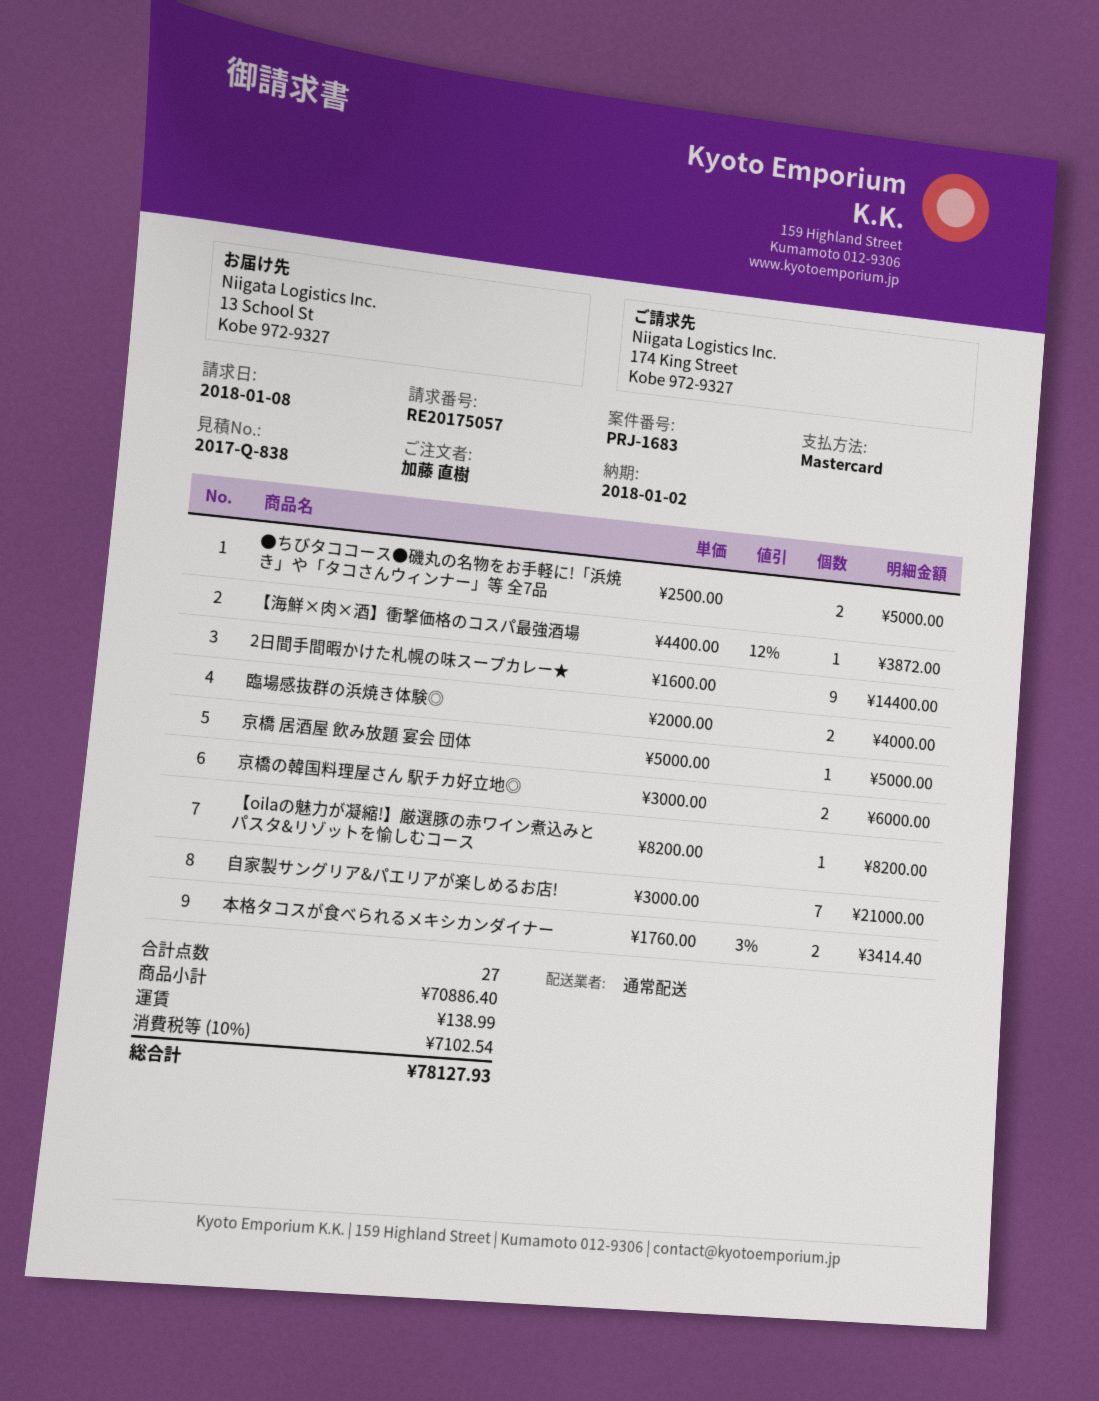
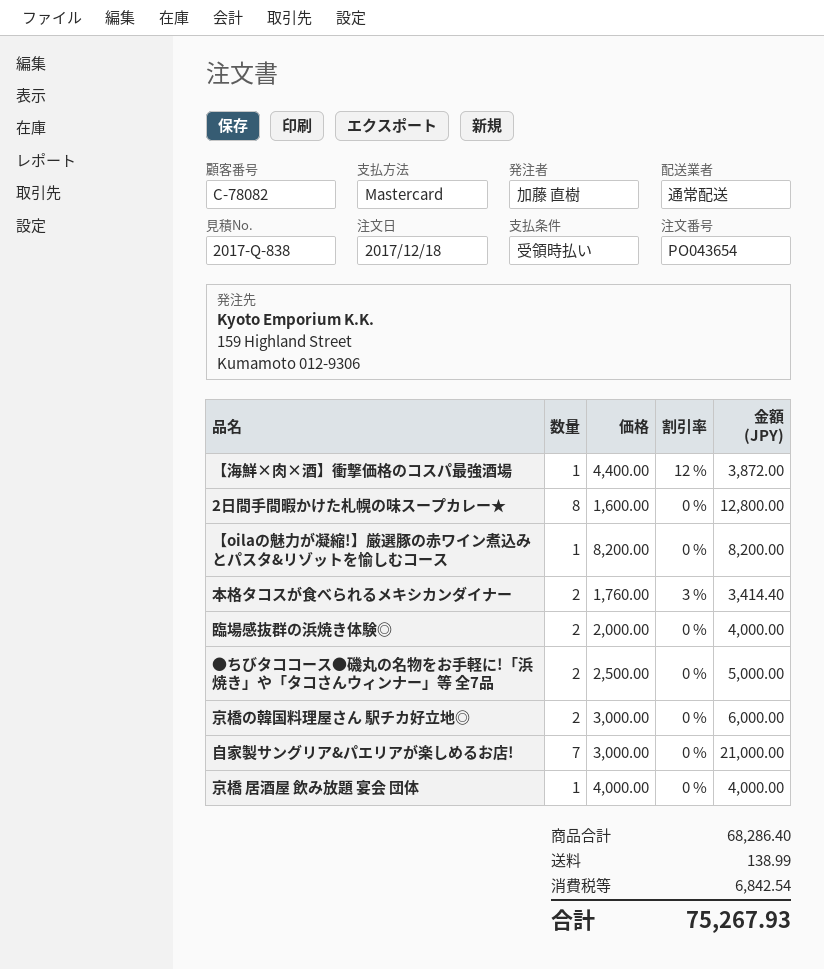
2日間手間暇かけた札幌の味スープカレー★: 9 x 1600.00 = 14400.00 -> 8 x 1600.00 = 12800.00
京橋 居酒屋 飲み放題 宴会 団体: 1 x 5000.00 = 5000.00 -> 1 x 4000.00 = 4000.00
subtotal: 70886.40 -> 68286.40
tax: 7102.54 -> 6842.54
total: 78127.93 -> 75267.93

